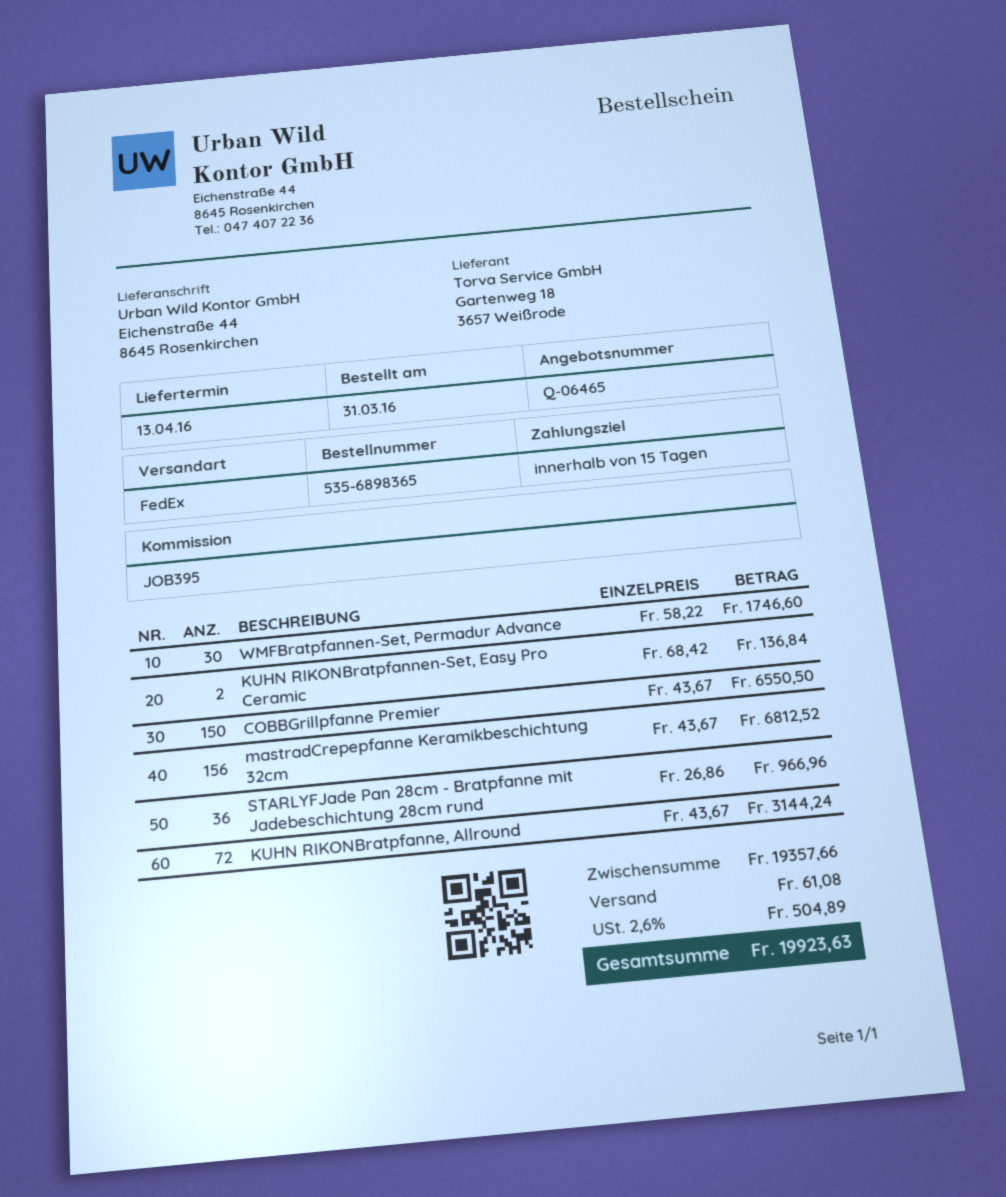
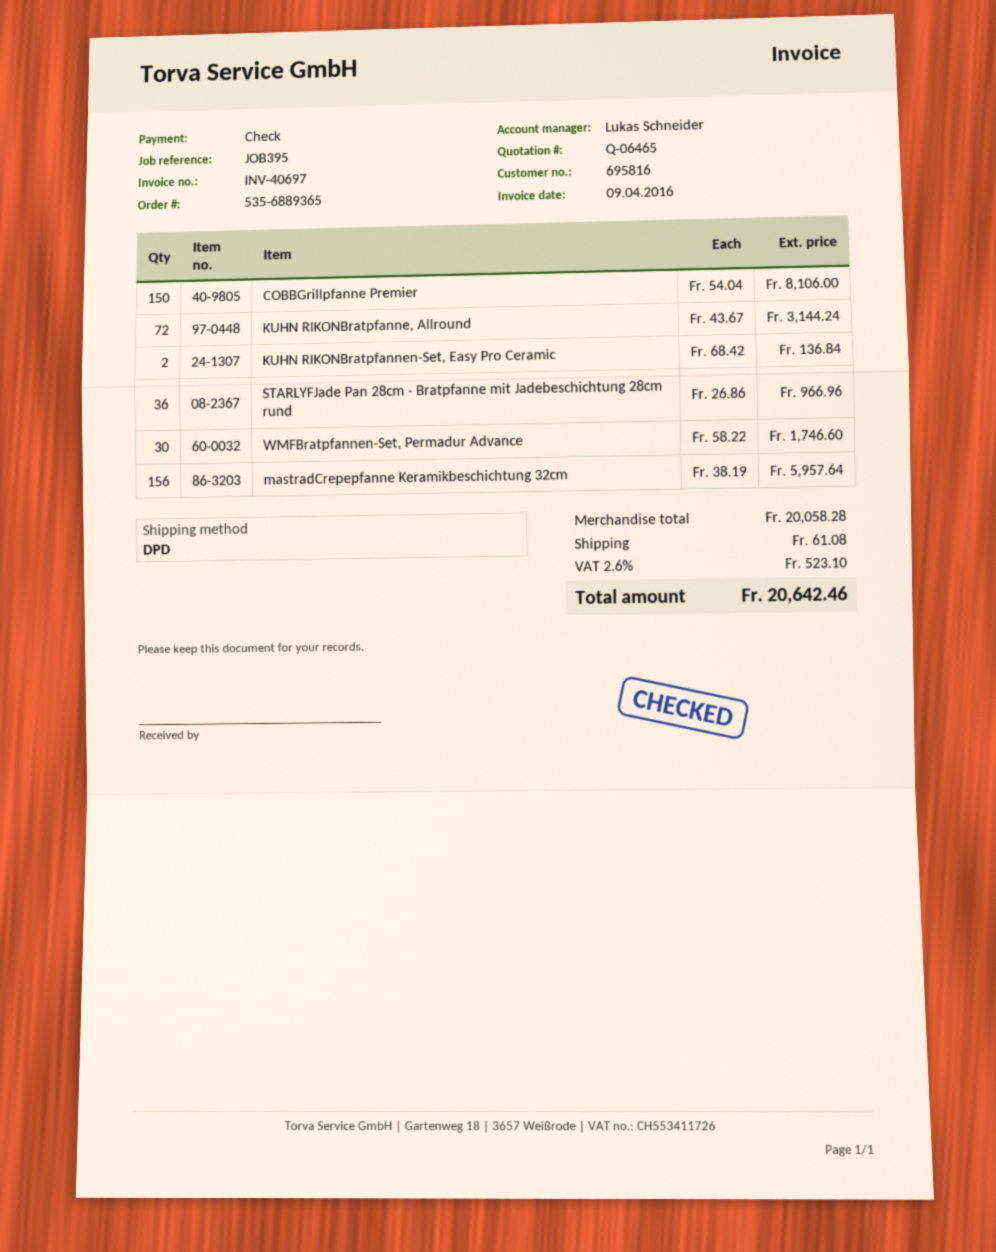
order number: 535-6898365 -> 535-6889365
shipping method: FedEx -> DPD
COBBGrillpfanne Premier: 150 x 43.67 = 6550.50 -> 150 x 54.04 = 8106.00
mastradCrepepfanne Keramikbeschichtung 32cm: 156 x 43.67 = 6812.52 -> 156 x 38.19 = 5957.64
subtotal: 19357.66 -> 20058.28
tax: 2.6% = 504.89 -> 2.6% = 523.10
total: 19923.63 -> 20642.46

